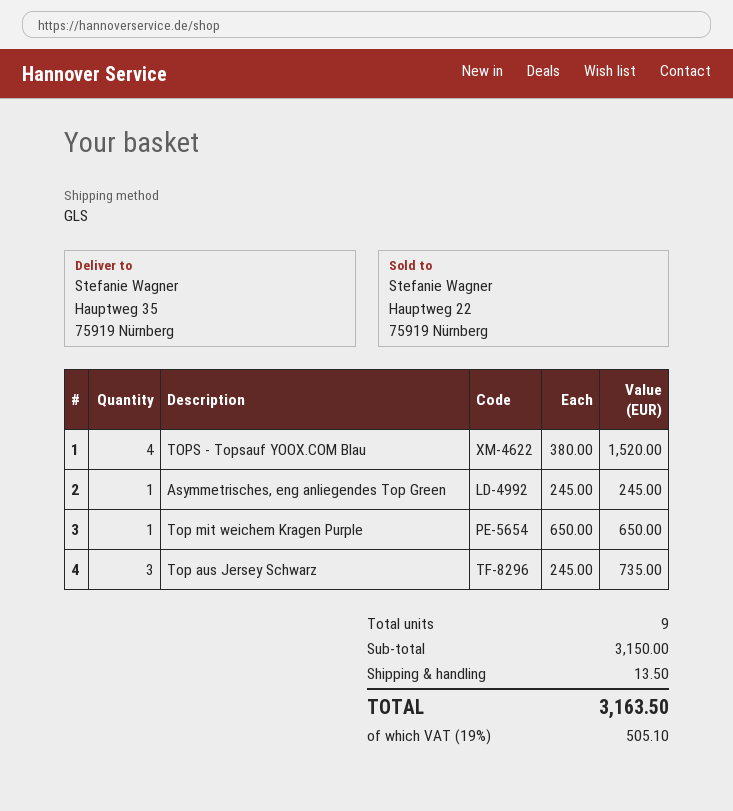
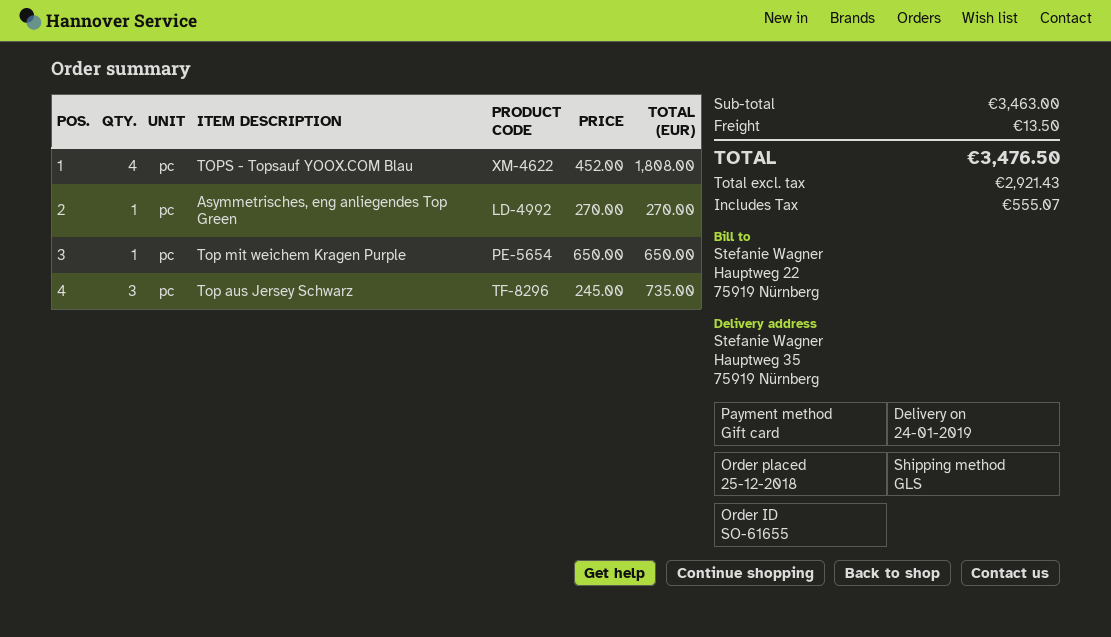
TOPS - Topsauf YOOX.COM Blau: 4 x 380.00 = 1520.00 -> 4 x 452.00 = 1808.00
Asymmetrisches, eng anliegendes Top Green: 1 x 245.00 = 245.00 -> 1 x 270.00 = 270.00
subtotal: 3150.00 -> 3463.00
tax: 505.10 -> 555.07
total: 3163.50 -> 3476.50

